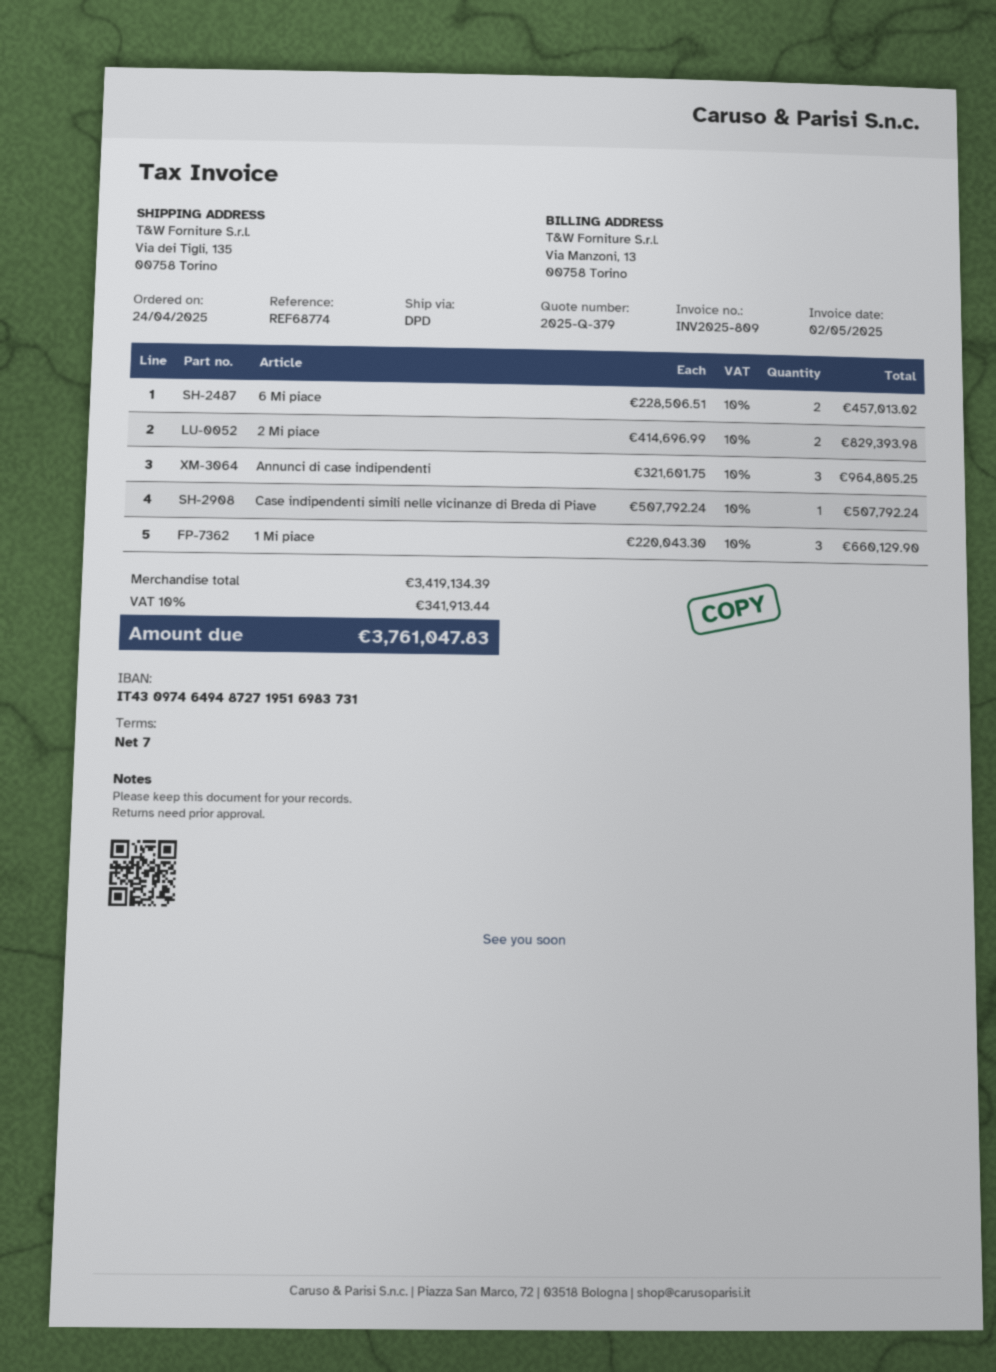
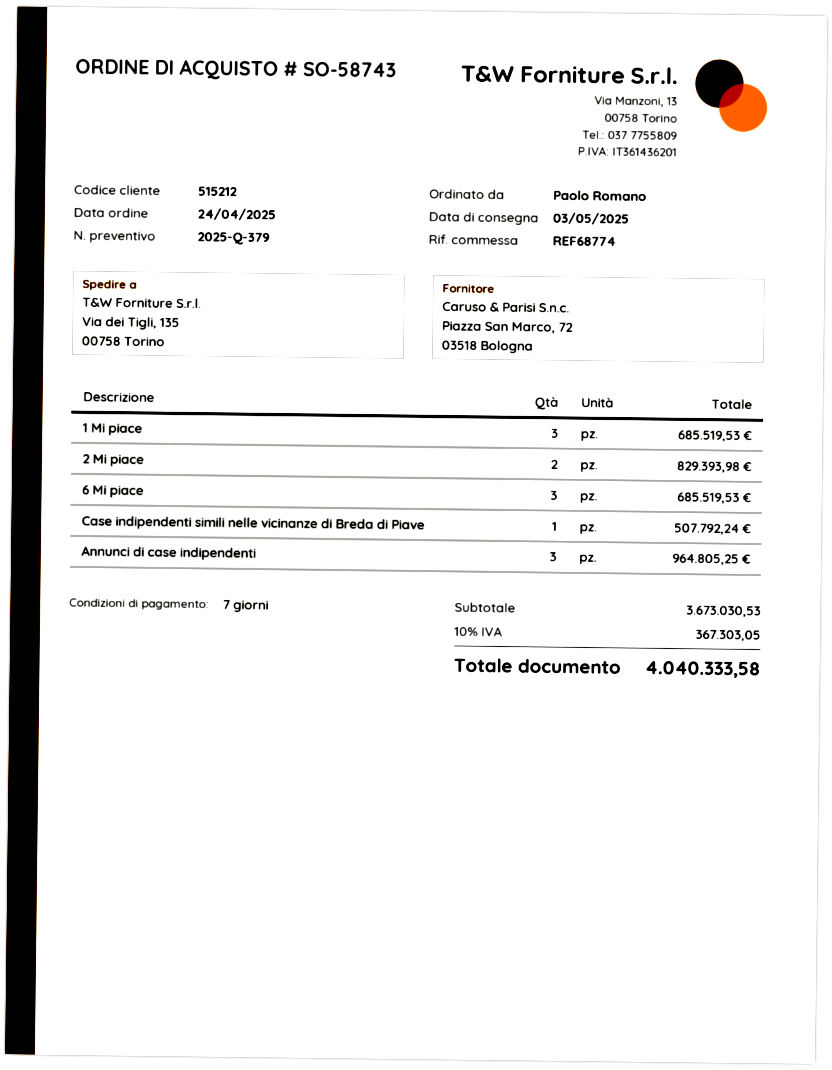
6 Mi piace: 2 for 457013.02 -> 3 for 685519.53
1 Mi piace: 3 for 660129.90 -> 3 for 685519.53
subtotal: 3419134.39 -> 3673030.53
tax: 10% = 341913.44 -> 10% = 367303.05
total: 3761047.83 -> 4040333.58

